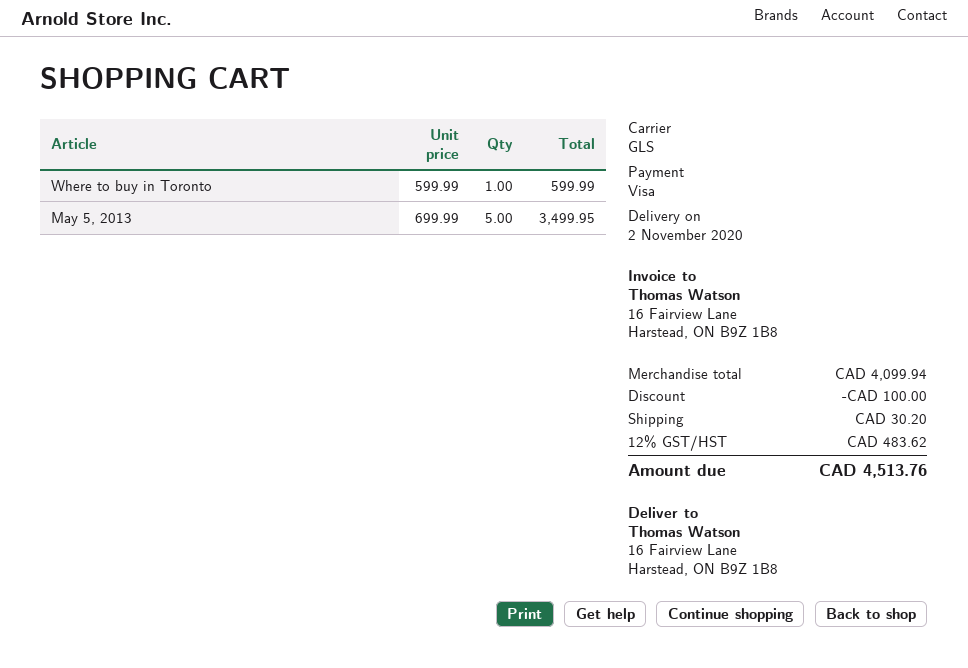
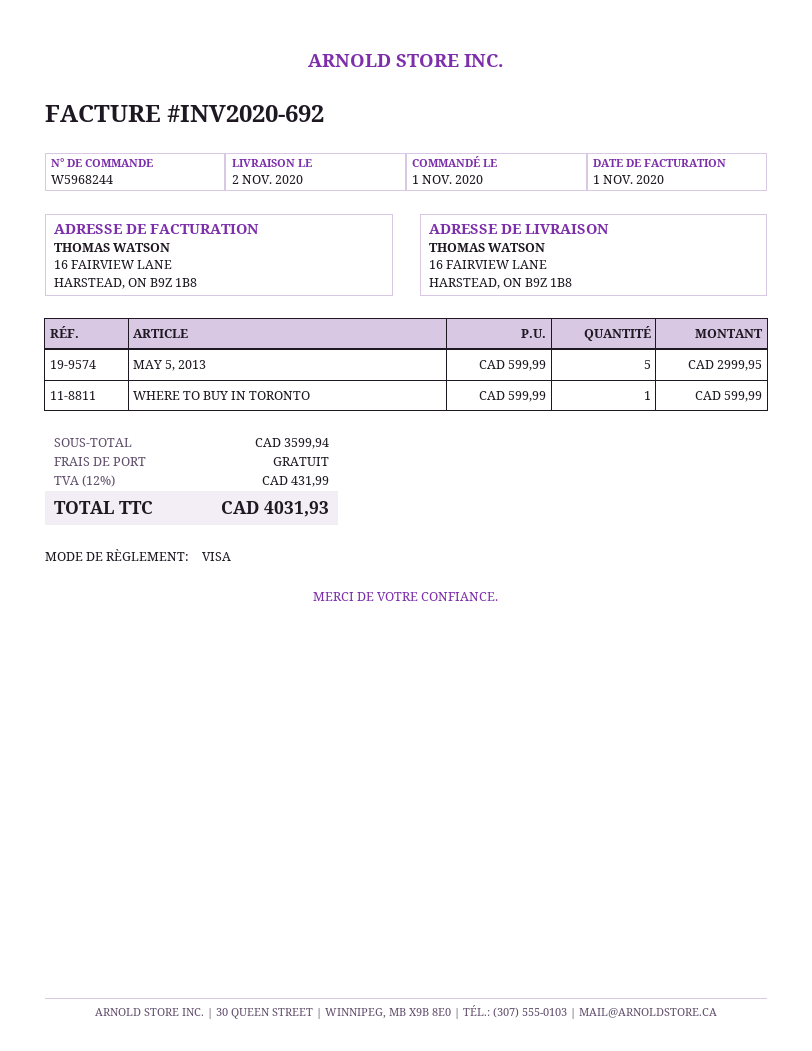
May 5, 2013: 5 x 699.99 = 3499.95 -> 5 x 599.99 = 2999.95
subtotal: 4099.94 -> 3599.94
discount: 100.00 -> none
shipping: 30.20 -> 0.00
tax: 12% = 483.62 -> 12% = 431.99
total: 4513.76 -> 4031.93

